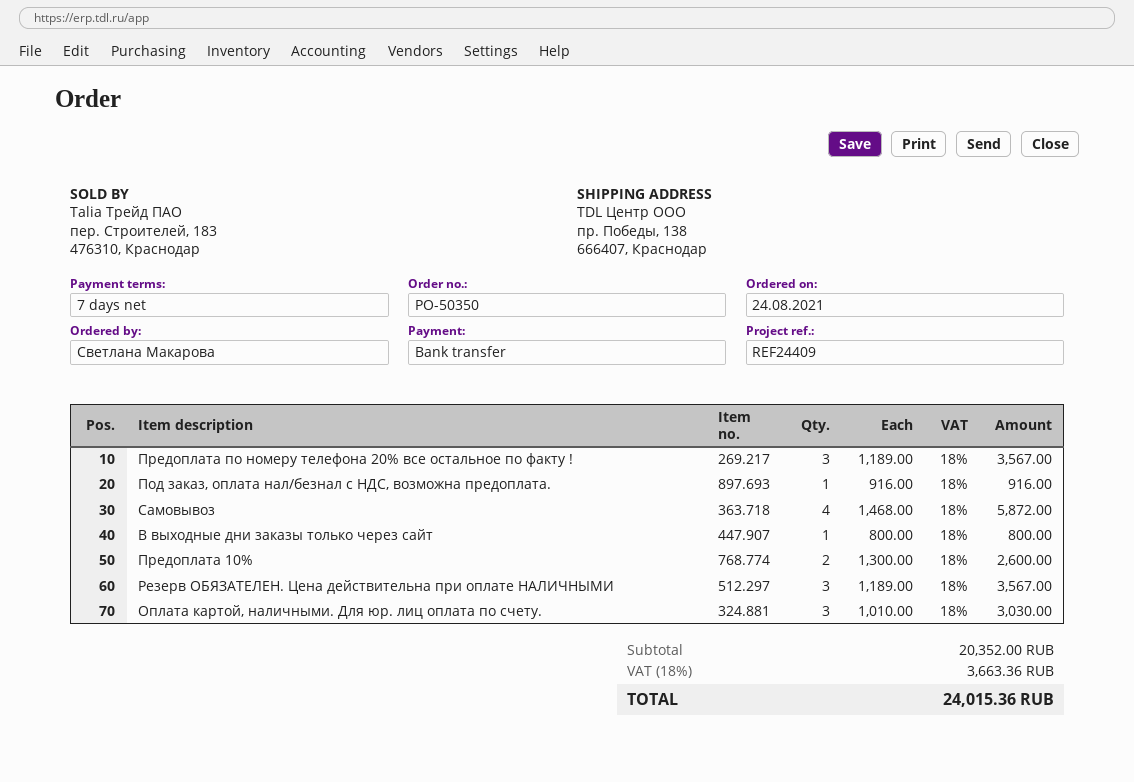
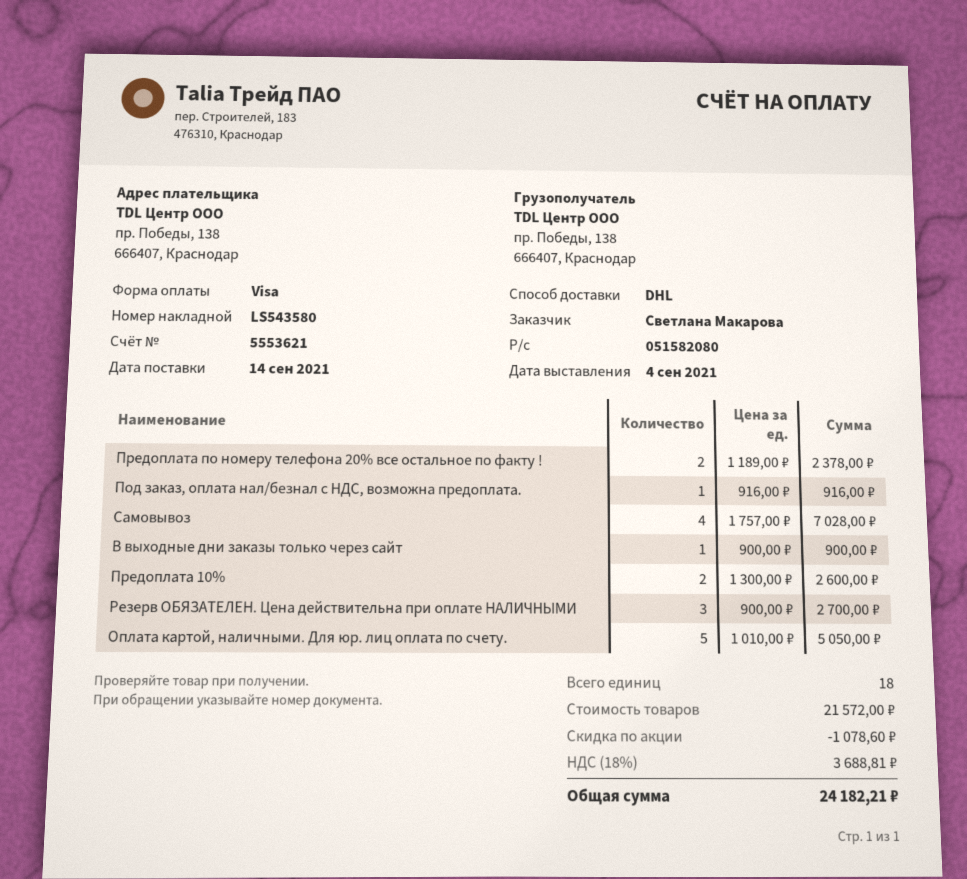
payment method: bank transfer -> Visa
Предоплата по номеру телефона 20% все остальное по факту !: 3 x 1189.00 = 3567.00 -> 2 x 1189.00 = 2378.00
Самовывоз: 4 x 1468.00 = 5872.00 -> 4 x 1757.00 = 7028.00
В выходные дни заказы только через сайт: 1 x 800.00 = 800.00 -> 1 x 900.00 = 900.00
Резерв ОБЯЗАТЕЛЕН. Цена действительна при оплате НАЛИЧНЫМИ: 3 x 1189.00 = 3567.00 -> 3 x 900.00 = 2700.00
Оплата картой, наличными. Для юр. лиц оплата по счету.: 3 x 1010.00 = 3030.00 -> 5 x 1010.00 = 5050.00
subtotal: 20352.00 -> 21572.00
discount: none -> 1078.60
tax: 18% = 3663.36 -> 18% = 3688.81
total: 24015.36 -> 24182.21

